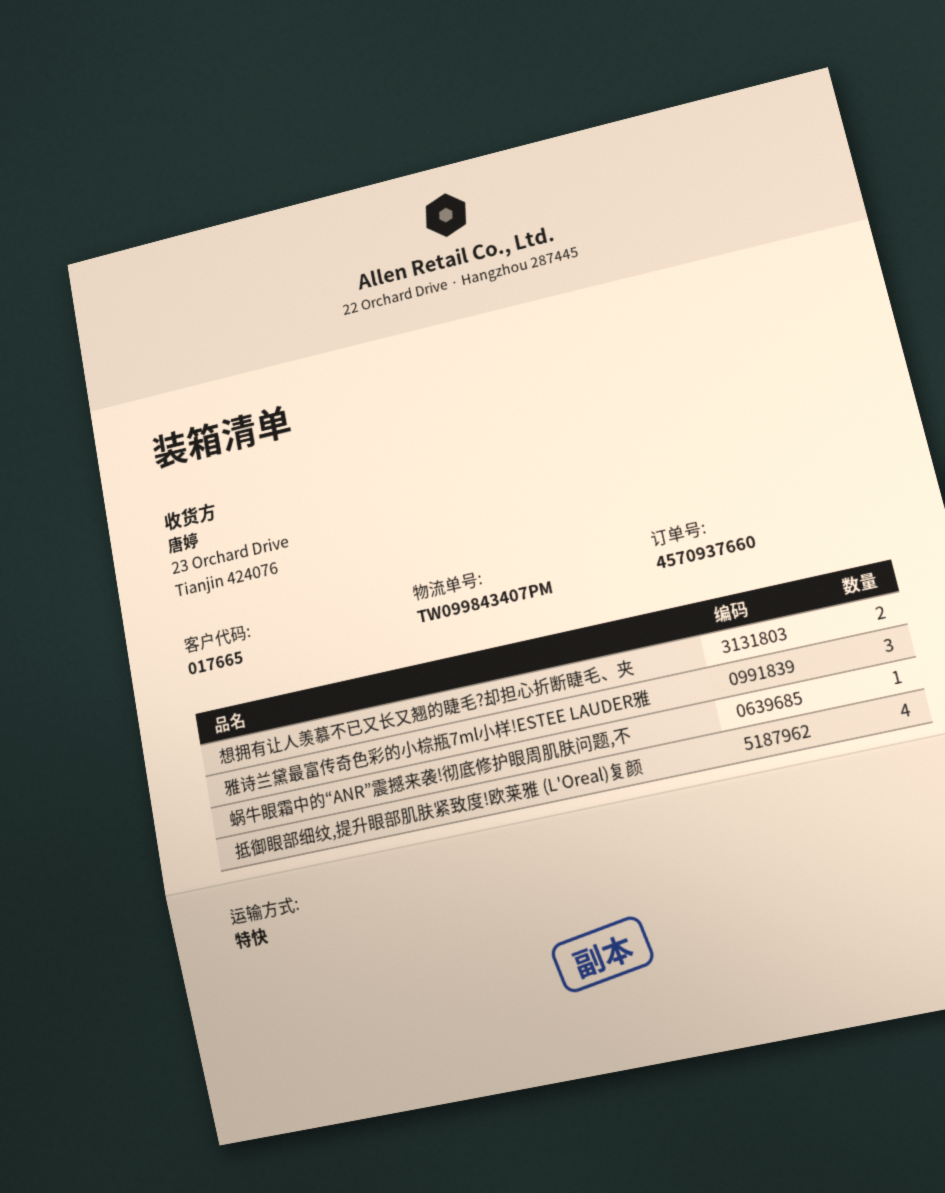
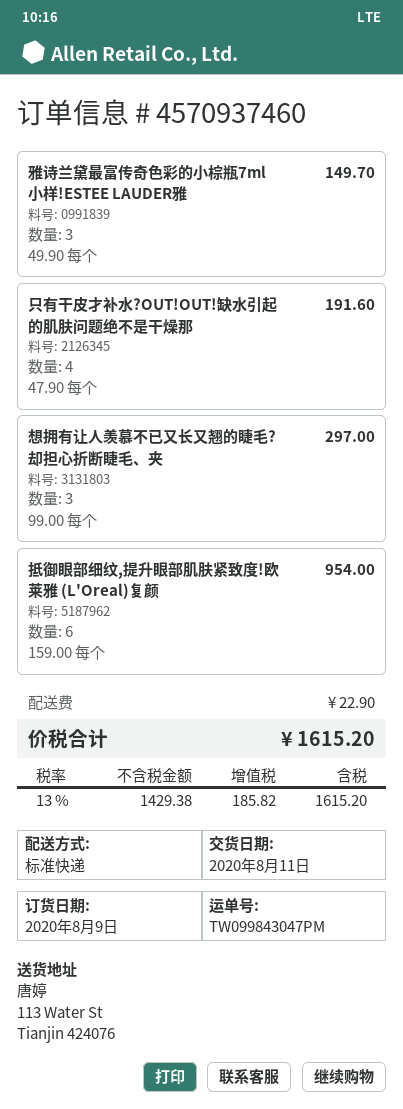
order number: 4570937660 -> 4570937460
shipping method: express -> standard
tracking number: TW099843407PM -> TW099843047PM
ship to: 23 Orchard Drive, Tianjin 424076 -> 113 Water St, Tianjin 424076
想拥有让人羡慕不已又长又翘的睫毛?却担心折断睫毛、夹: 2 -> 3
蜗牛眼霜中的“ANR”震撼来袭!彻底修护眼周肌肤问题,不: 1 -> none
抵御眼部细纹,提升眼部肌肤紧致度!欧莱雅 (L'Oreal)复颜: 4 -> 6
只有干皮才补水?OUT!OUT!缺水引起的肌肤问题绝不是干燥那: none -> 4

